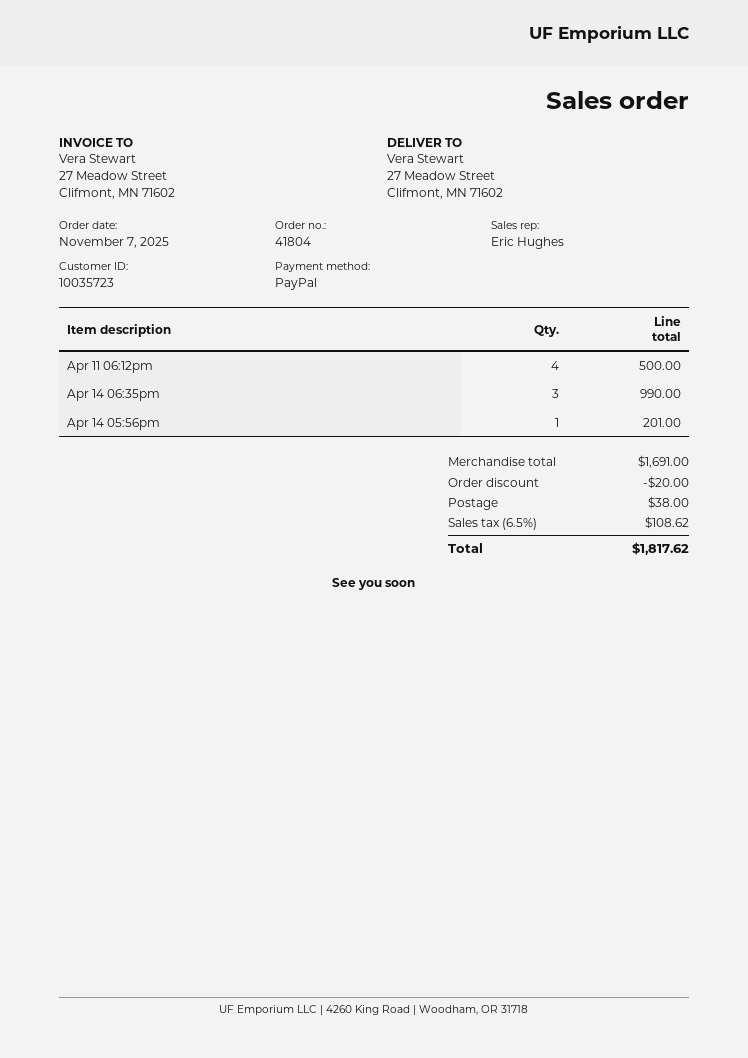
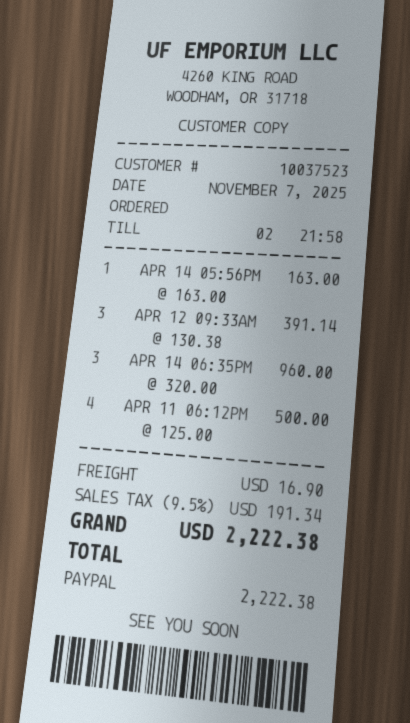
customer number: 10035723 -> 10037523
Apr 14 06:35pm: 3 for 990.00 -> 3 for 960.00
Apr 14 05:56pm: 1 for 201.00 -> 1 for 163.00
APR 12 09:33AM: none -> 3 for 391.14
discount: 20.00 -> none
shipping: 38.00 -> 16.90
tax: 6.5% = 108.62 -> 9.5% = 191.34
total: 1817.62 -> 2222.38

